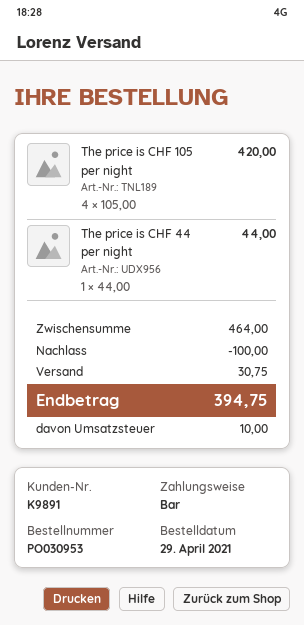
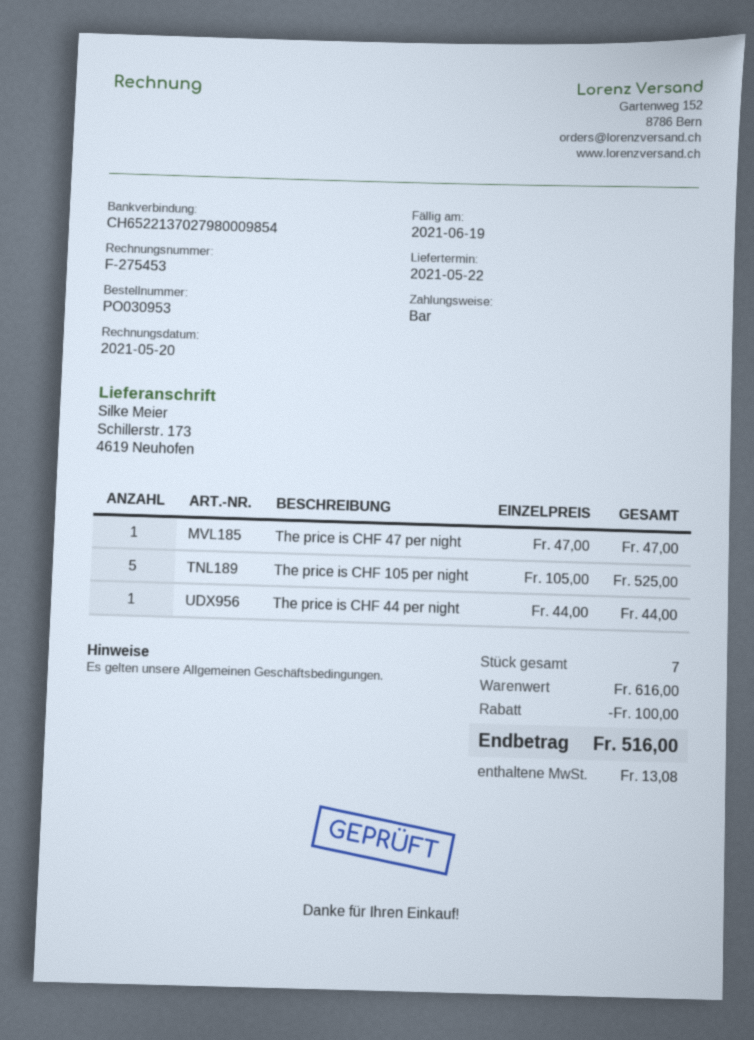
The price is CHF 105 per night: 4 x 105.00 = 420.00 -> 5 x 105.00 = 525.00
The price is CHF 47 per night: none -> 1 x 47.00 = 47.00
subtotal: 464.00 -> 616.00
shipping: 30.75 -> none
tax: 10.00 -> 13.08
total: 394.75 -> 516.00

